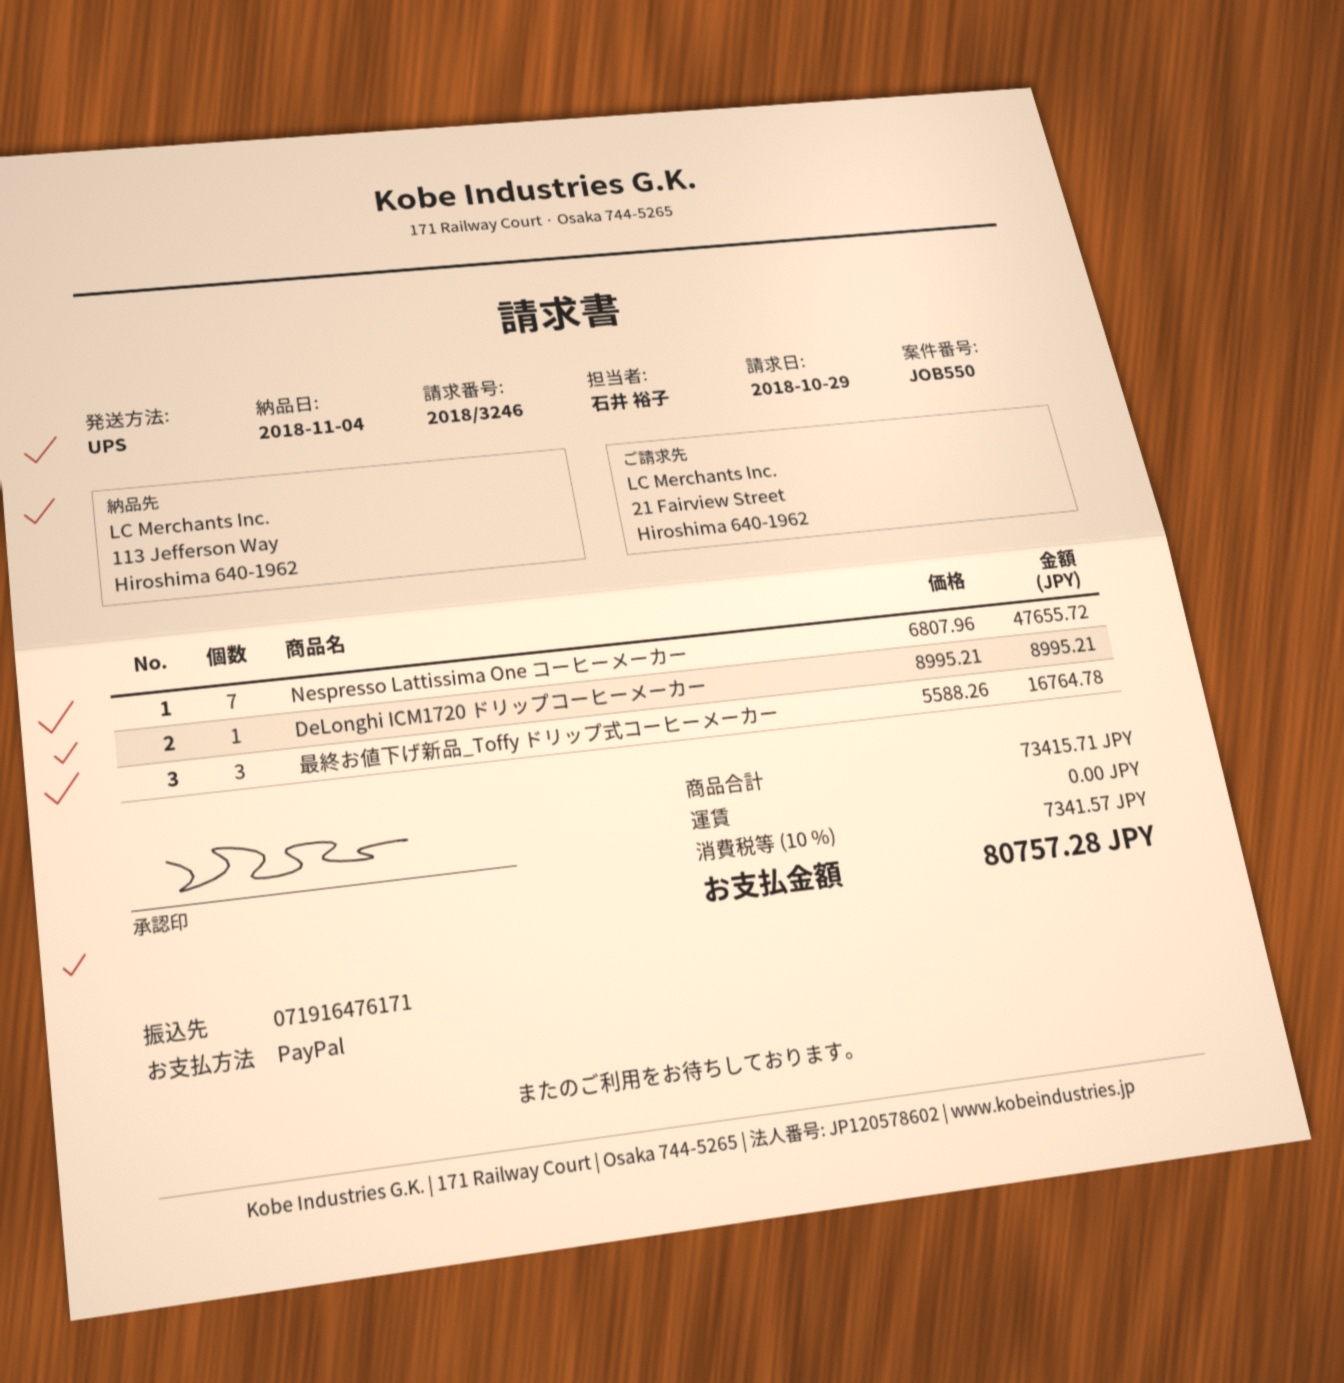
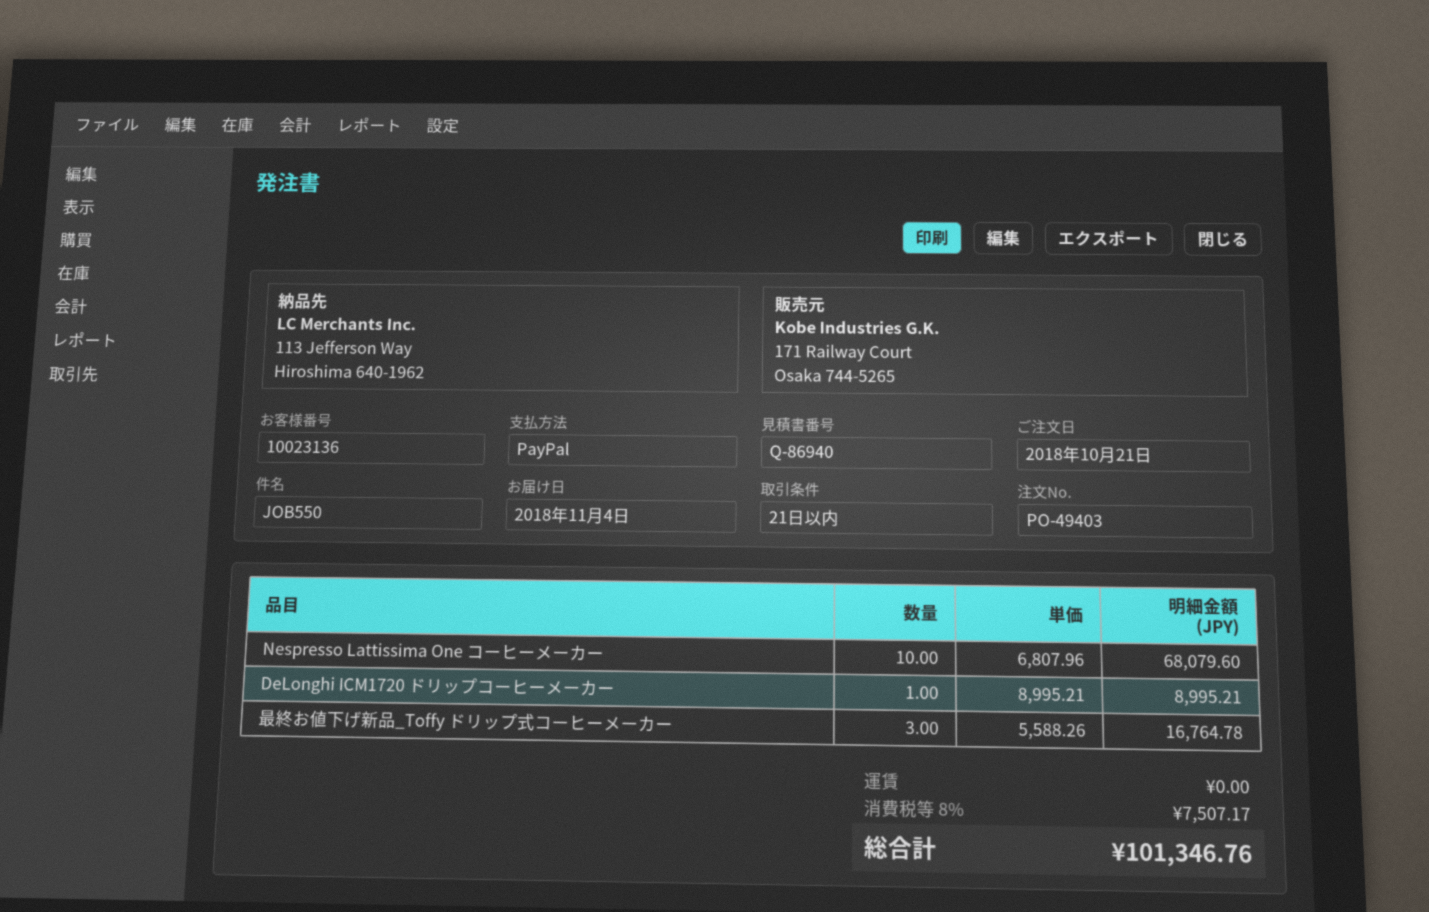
Nespresso Lattissima One コーヒーメーカー: 7 x 6807.96 = 47655.72 -> 10 x 6807.96 = 68079.60
tax: 10% = 7341.57 -> 8% = 7507.17
total: 80757.28 -> 101346.76

